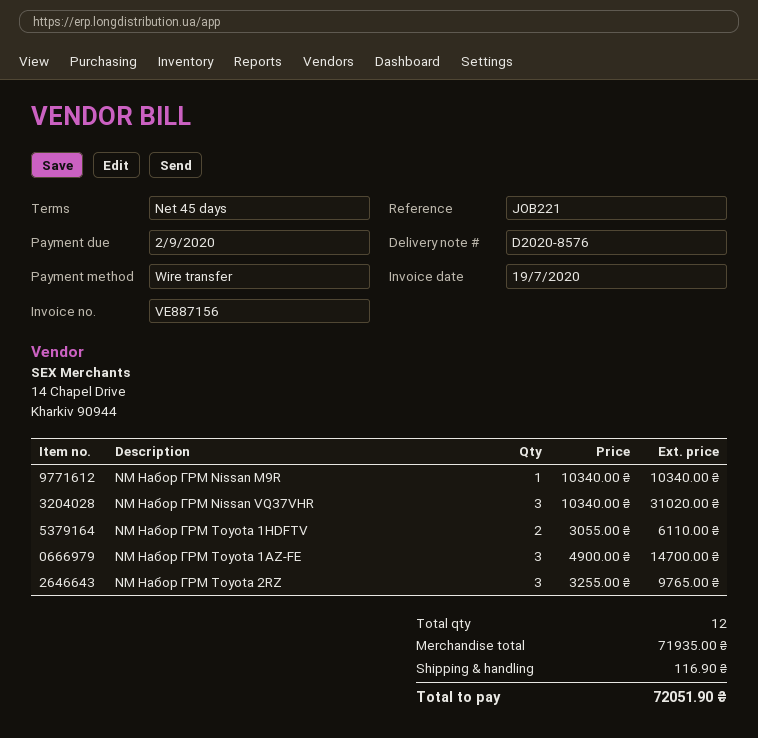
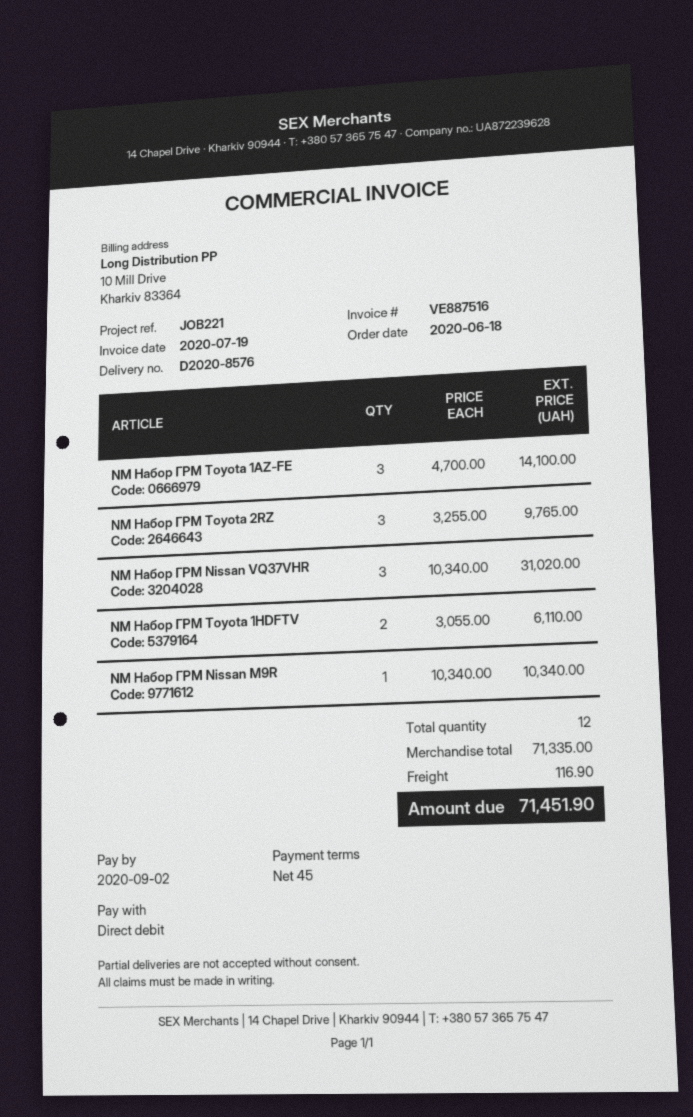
invoice number: VE887156 -> VE887516
payment method: bank transfer -> direct debit
NM Набор ГРМ Toyota 1AZ-FE: 3 x 4900.00 = 14700.00 -> 3 x 4700.00 = 14100.00
subtotal: 71935.00 -> 71335.00
total: 72051.90 -> 71451.90

